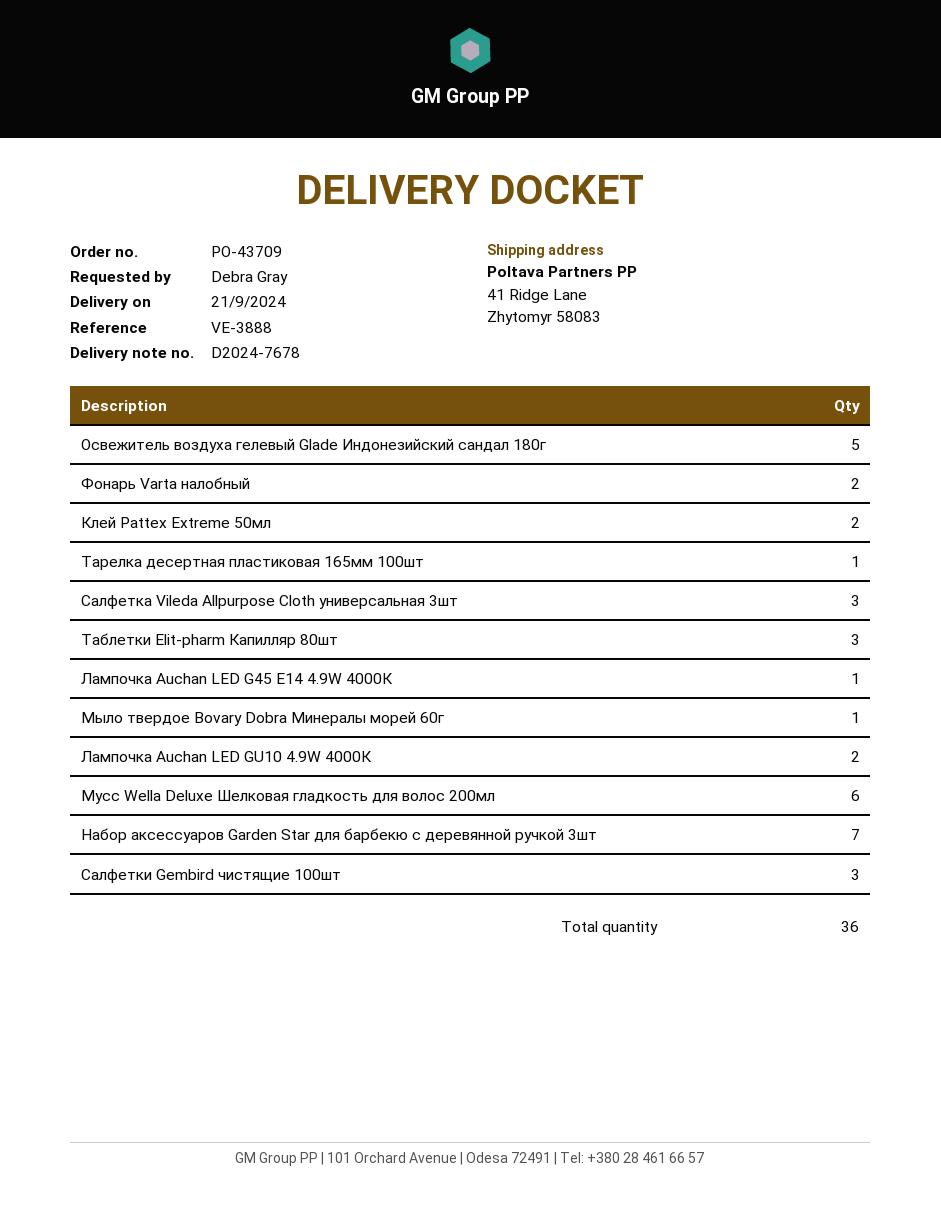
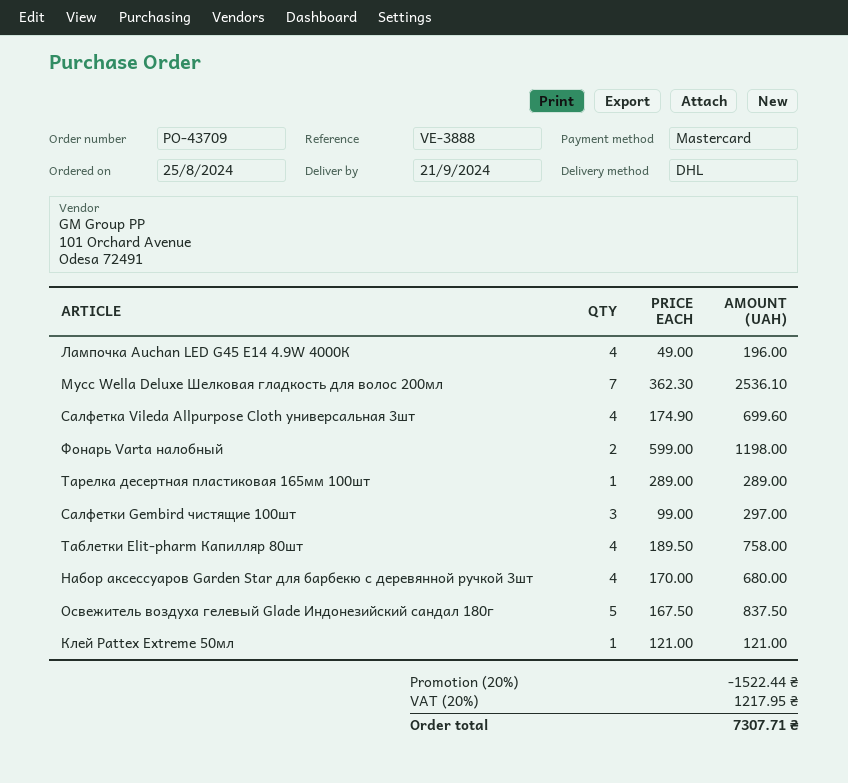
Клей Pattex Extreme 50мл: 2 -> 1
Салфетка Vileda Allpurpose Cloth универсальная 3шт: 3 -> 4
Таблетки Elit-pharm Капилляр 80шт: 3 -> 4
Лампочка Auchan LED G45 E14 4.9W 4000К: 1 -> 4
Мыло твердое Bovary Dobra Минералы морей 60г: 1 -> none
Лампочка Auchan LED GU10 4.9W 4000К: 2 -> none
Мусс Wella Deluxe Шелковая гладкость для волос 200мл: 6 -> 7
Набор аксессуаров Garden Star для барбекю с деревянной ручкой 3шт: 7 -> 4

